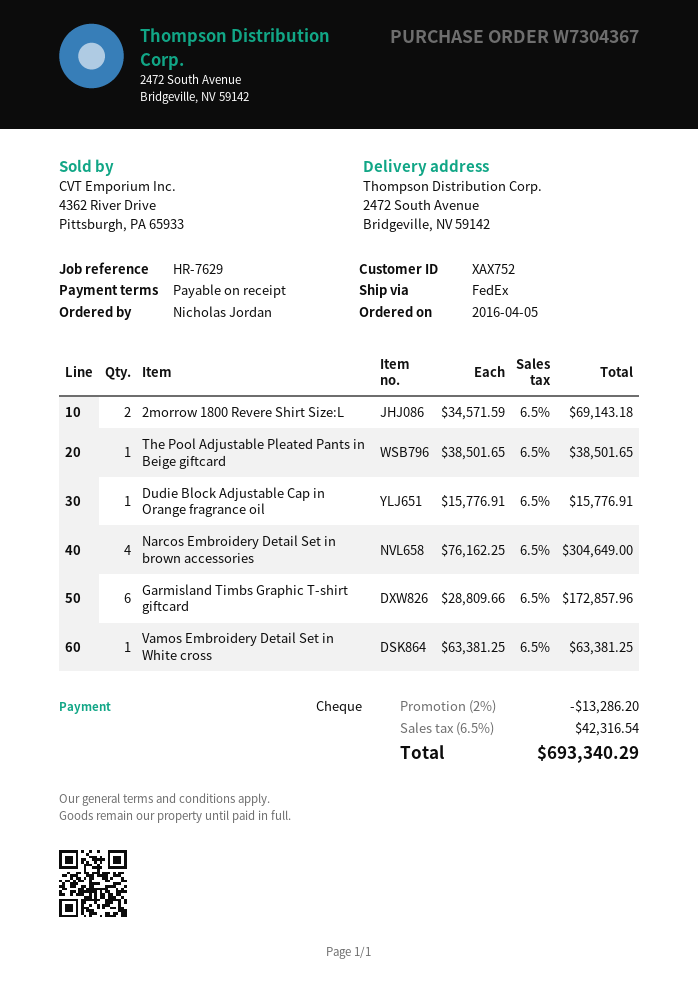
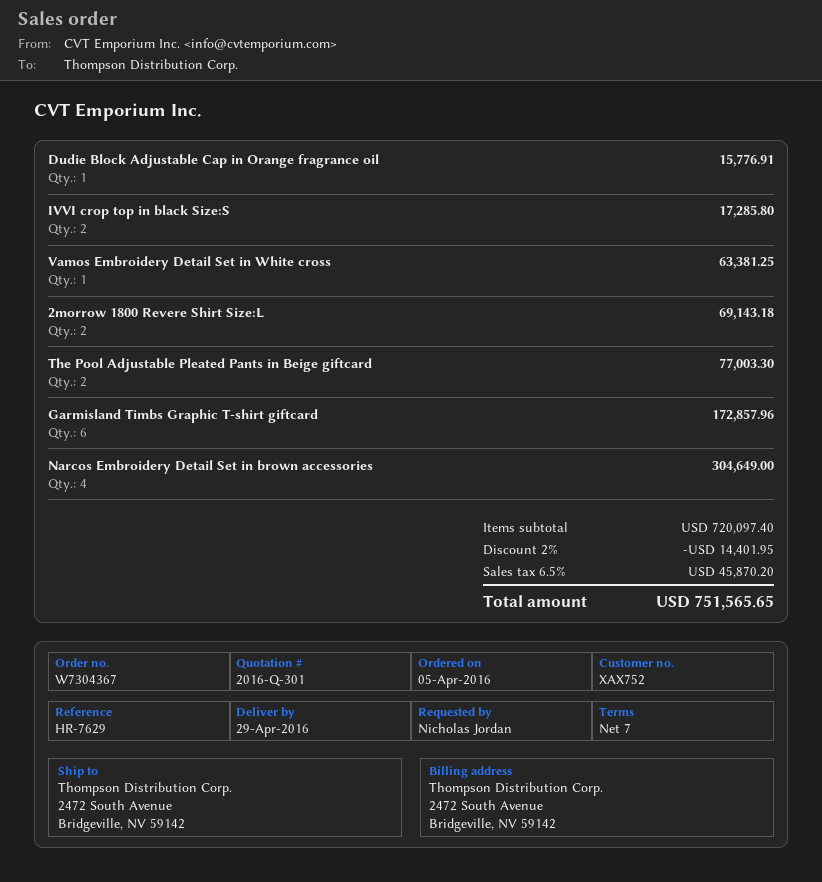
payment terms: on receipt -> 7 days
The Pool Adjustable Pleated Pants in Beige giftcard: 1 for 38501.65 -> 2 for 77003.30
IVVI crop top in black Size:S: none -> 2 for 17285.80
discount: 2% = 13286.20 -> 2% = 14401.95
tax: 6.5% = 42316.54 -> 6.5% = 45870.20
total: 693340.29 -> 751565.65

